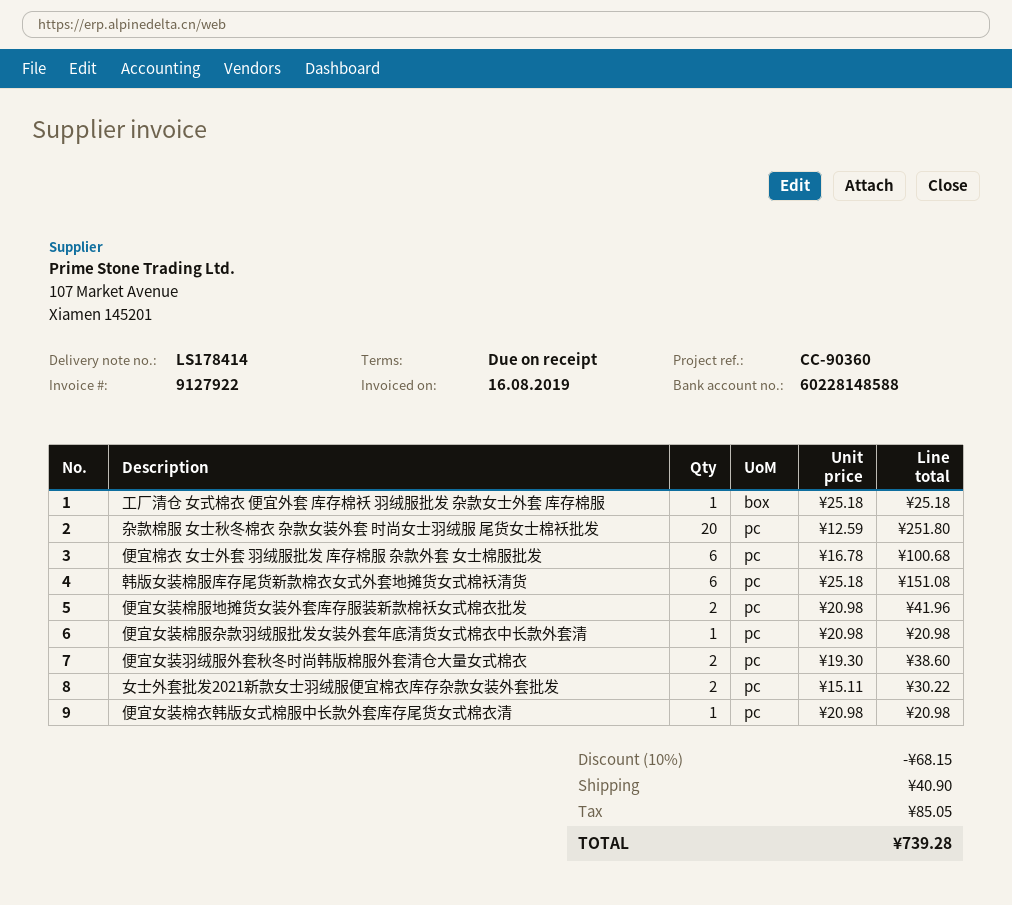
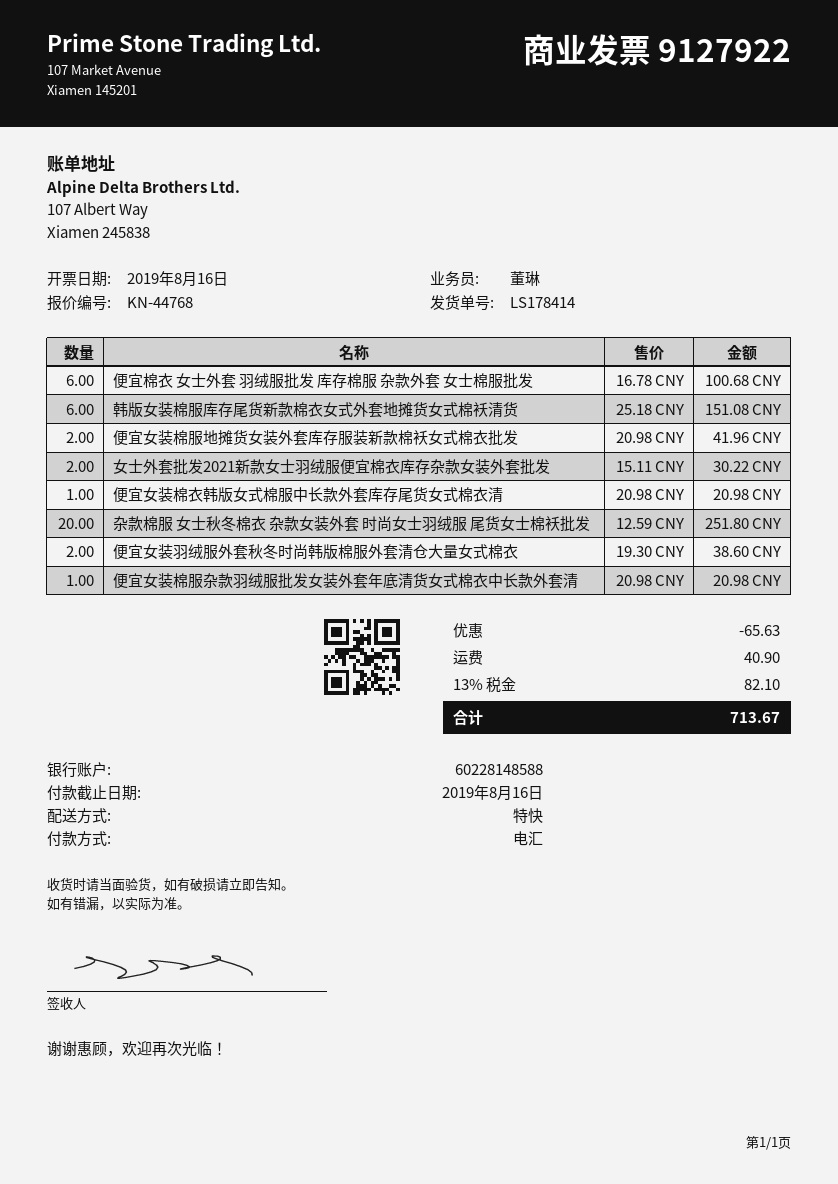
工厂清仓 女式棉衣 便宜外套 库存棉袄 羽绒服批发 杂款女士外套 库存棉服: 1 x 25.18 = 25.18 -> none
discount: 68.15 -> 65.63
tax: 85.05 -> 82.10
total: 739.28 -> 713.67

